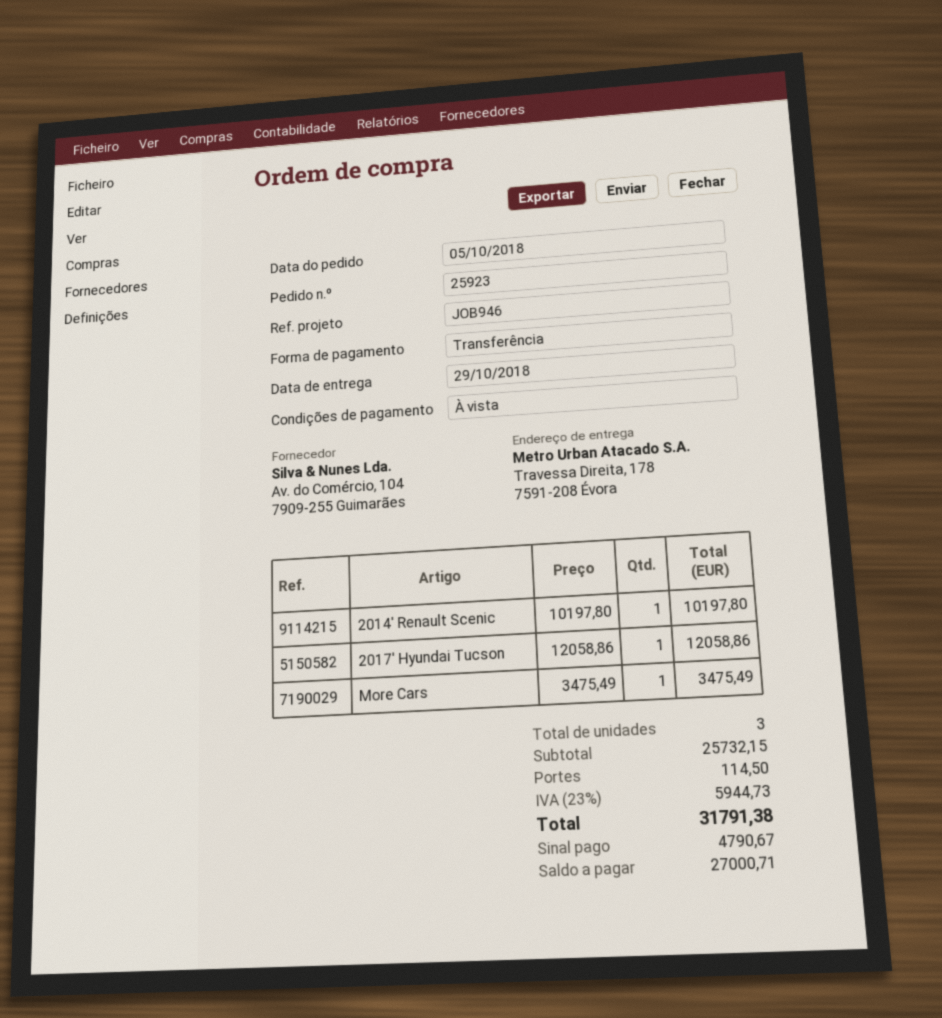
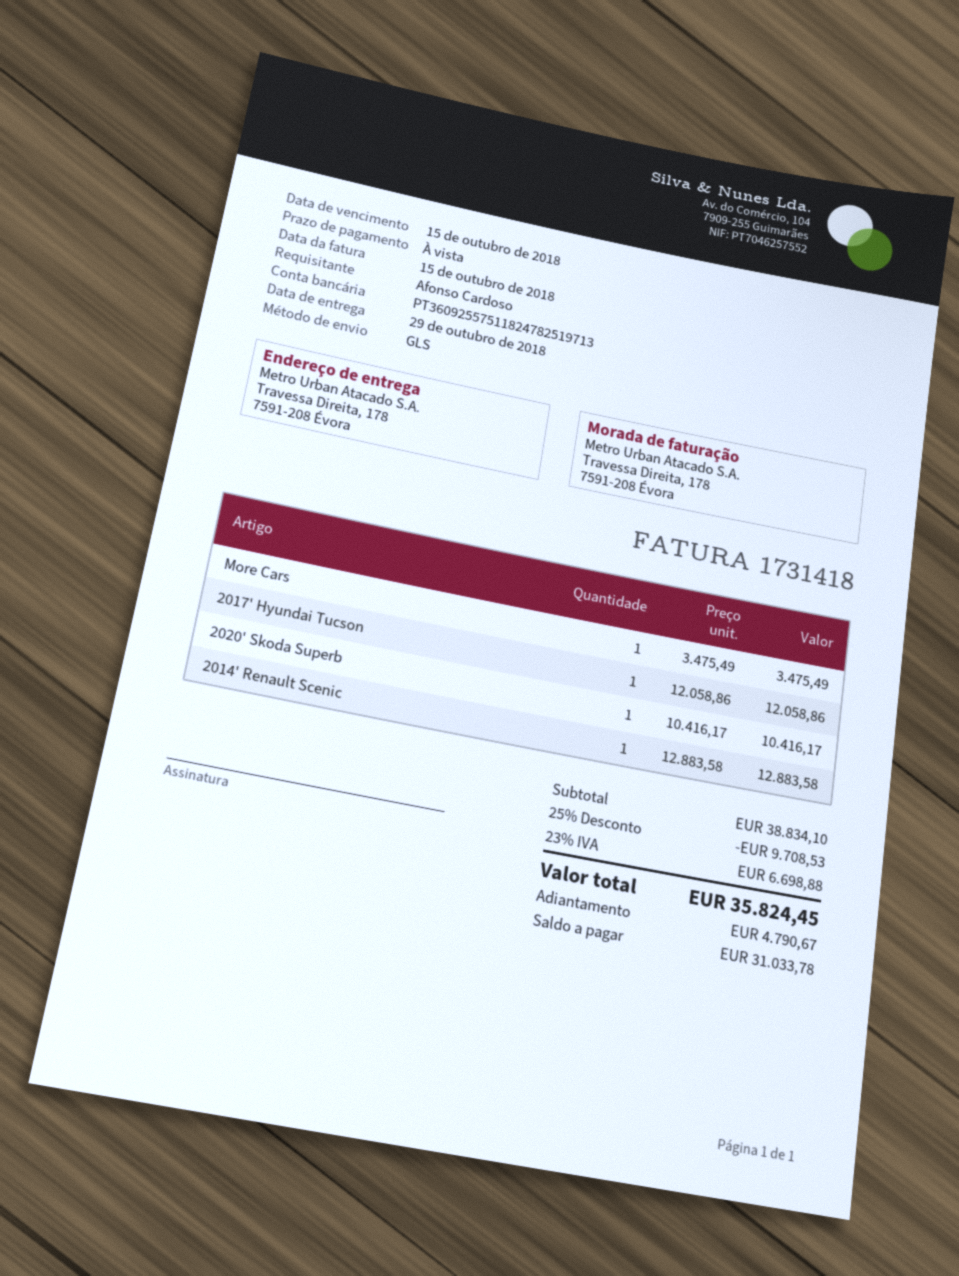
2014' Renault Scenic: 1 x 10197.80 = 10197.80 -> 1 x 12883.58 = 12883.58
2020' Skoda Superb: none -> 1 x 10416.17 = 10416.17
subtotal: 25732.15 -> 38834.10
discount: none -> 25% = 9708.53
shipping: 114.50 -> none
tax: 23% = 5944.73 -> 23% = 6698.88
total: 31791.38 -> 35824.45
balance: 27000.71 -> 31033.78

